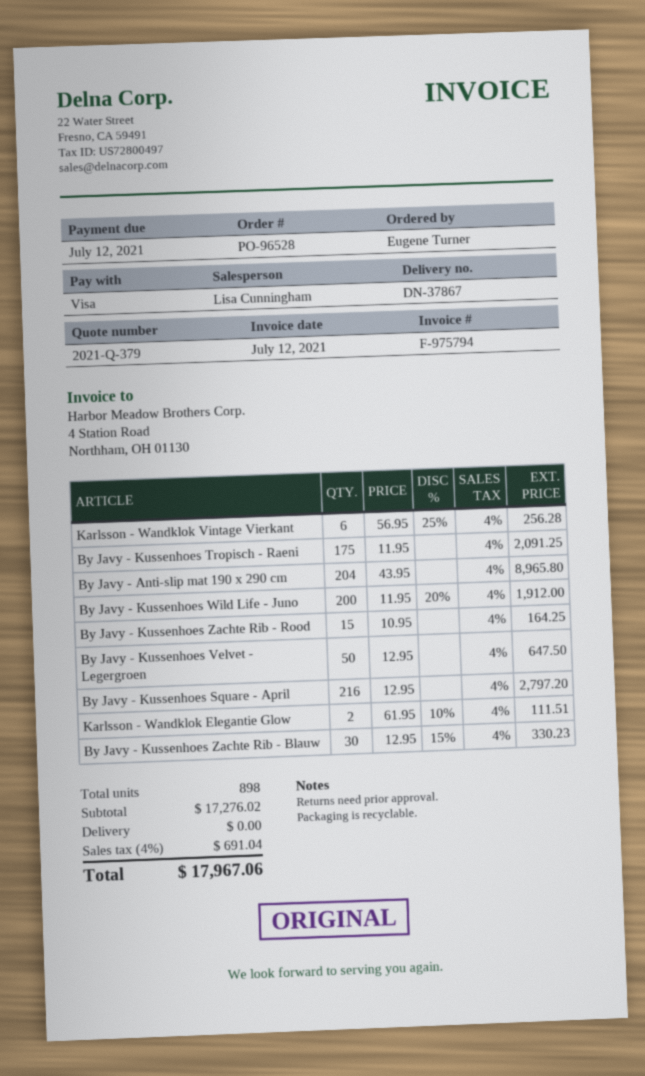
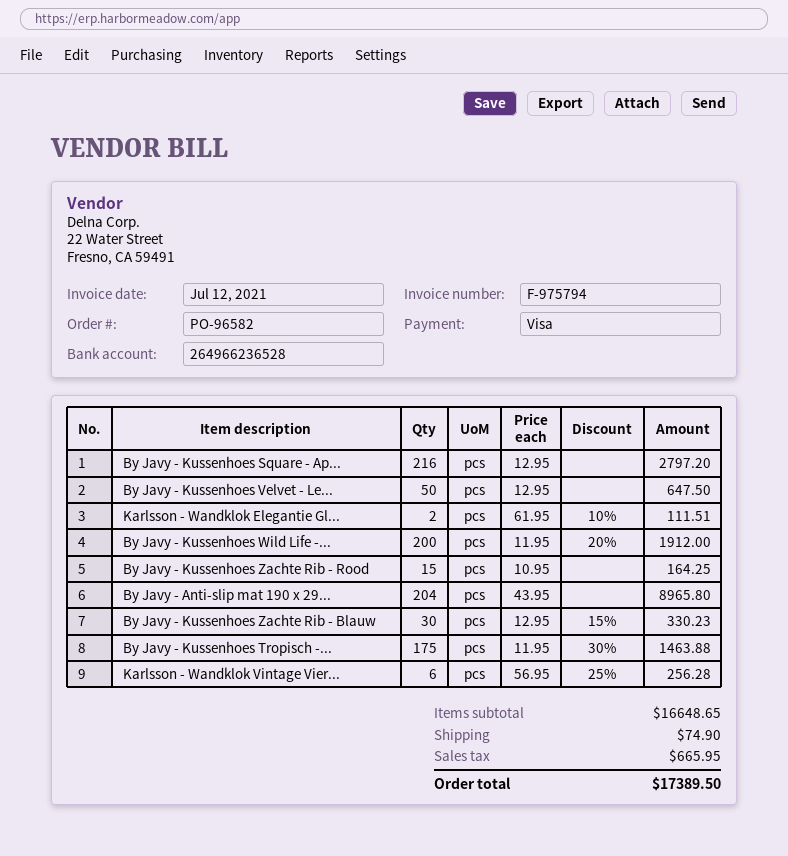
order number: PO-96528 -> PO-96582
By Javy - Kussenhoes Tropisch - Raeni: 175 x 11.95 = 2091.25 -> 175 x 11.95 - 30% = 1463.88
subtotal: 17276.02 -> 16648.65
shipping: 0.00 -> 74.90
tax: 691.04 -> 665.95
total: 17967.06 -> 17389.50

